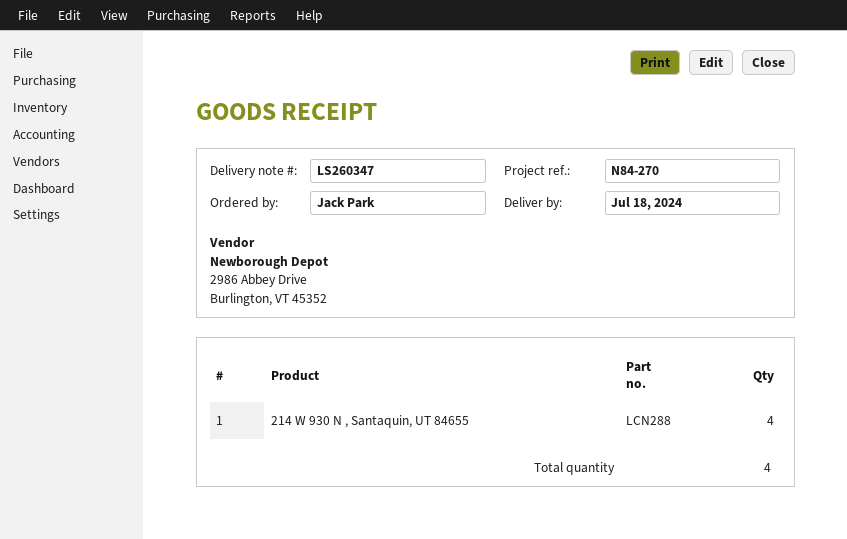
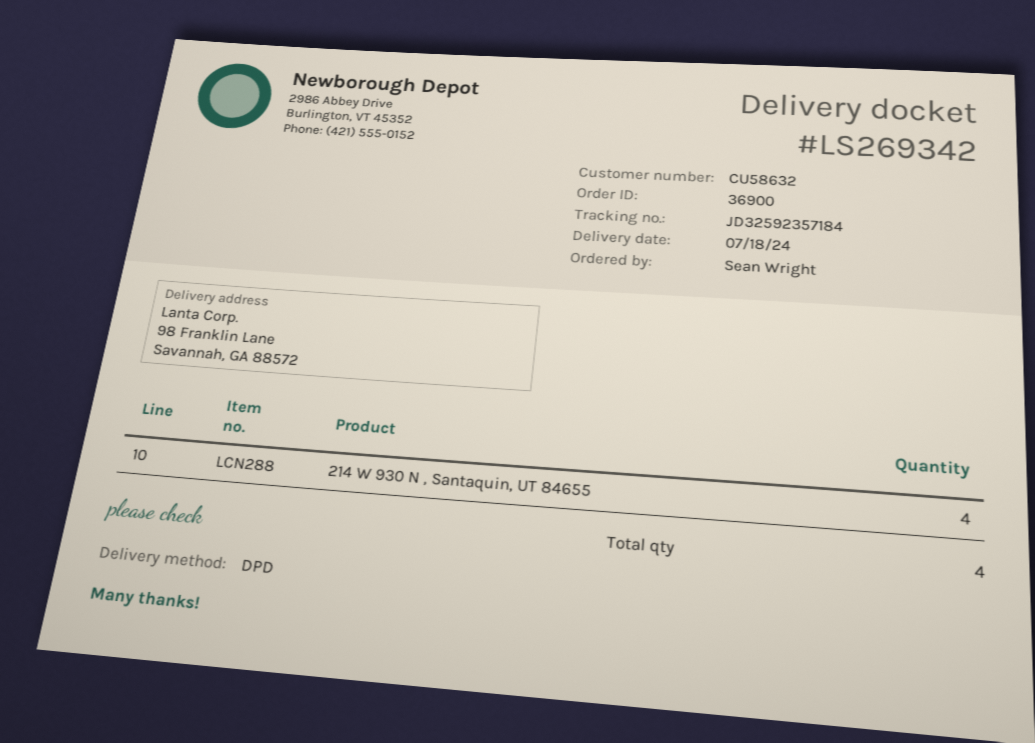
delivery note number: LS260347 -> LS269342
ordered by: Jack Park -> Sean Wright

